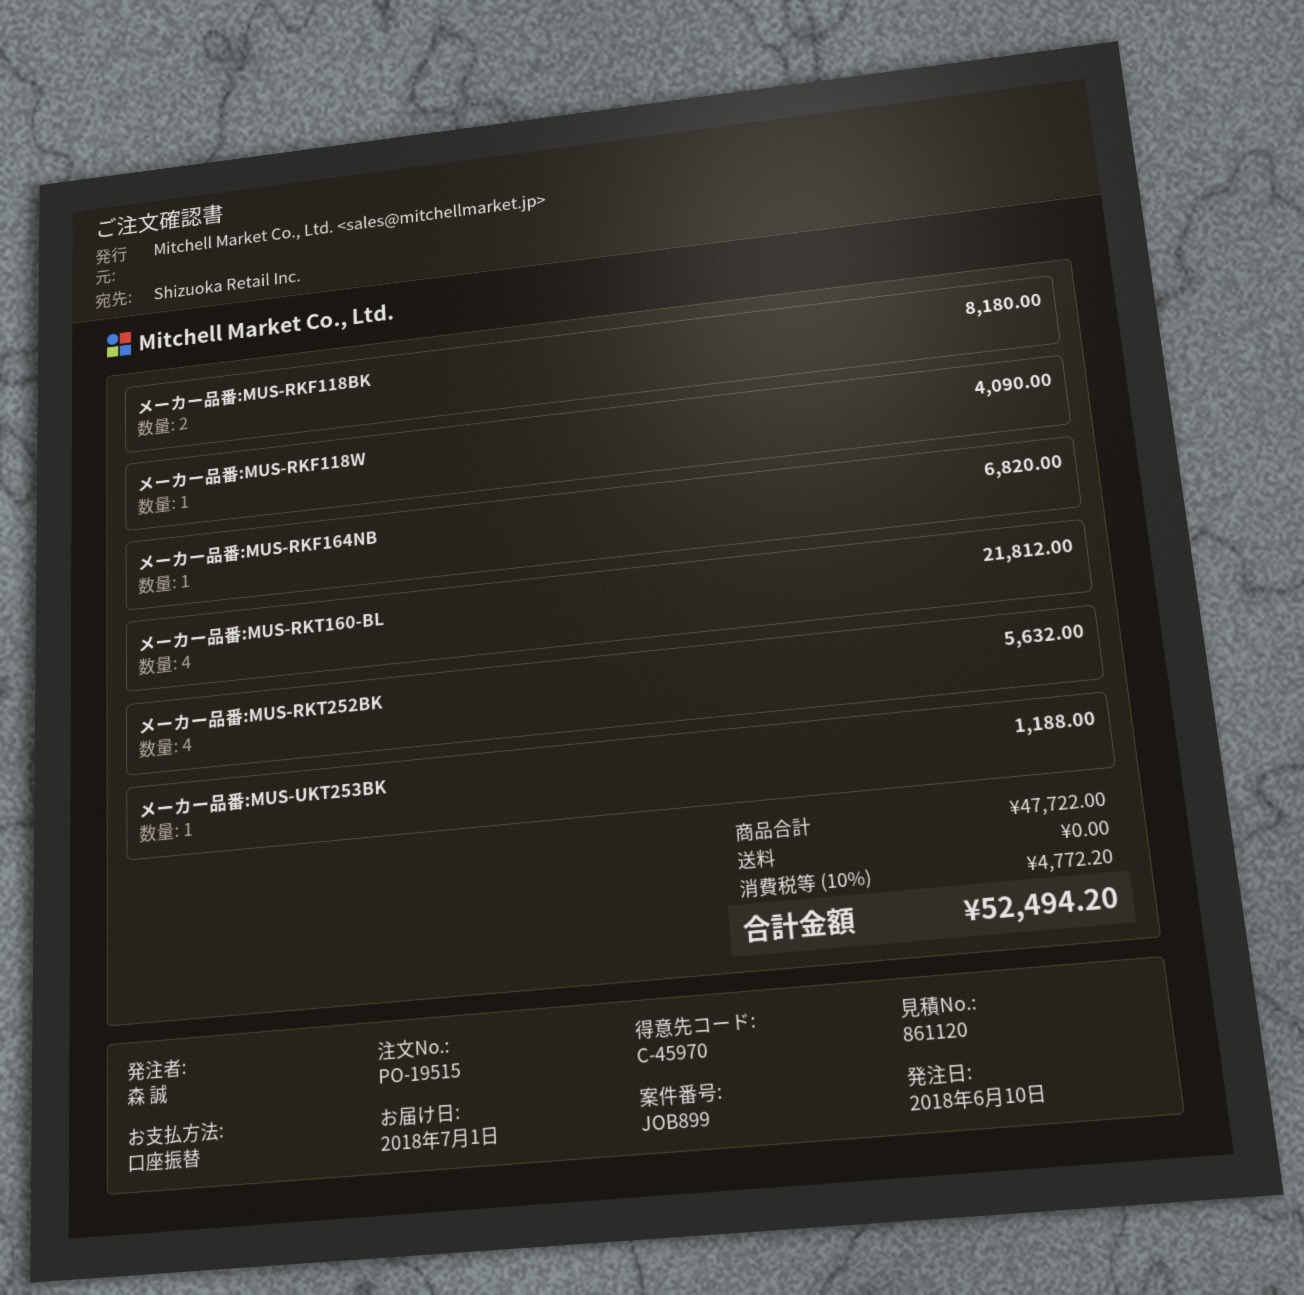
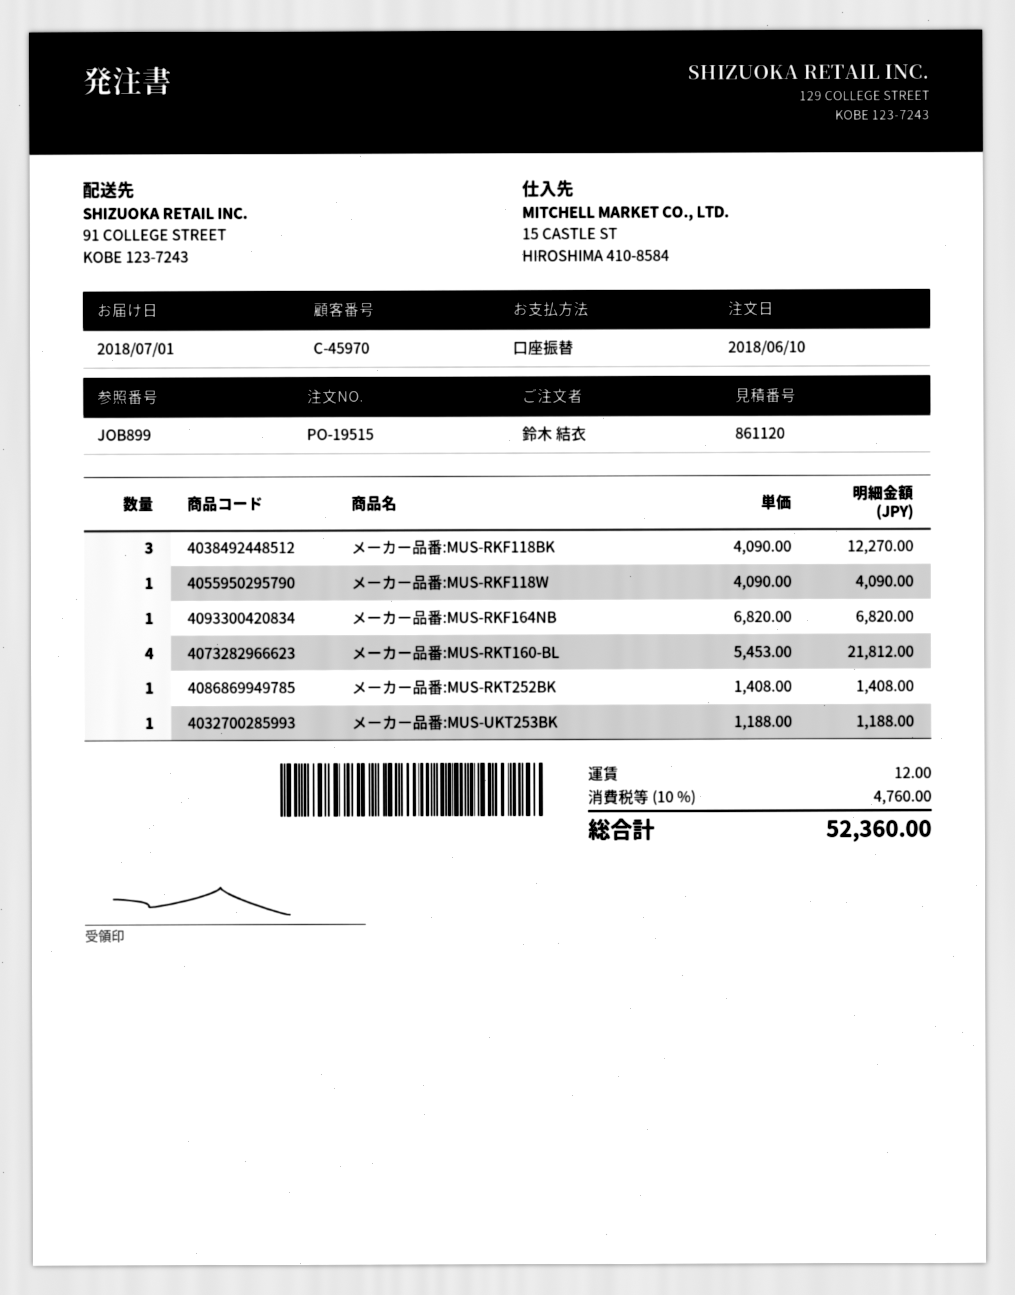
ordered by: 森 誠 -> 鈴木 結衣
メーカー品番:MUS-RKF118BK: 2 for 8180.00 -> 3 for 12270.00
メーカー品番:MUS-RKT252BK: 4 for 5632.00 -> 1 for 1408.00
shipping: 0.00 -> 12.00
tax: 10% = 4772.20 -> 10% = 4760.00
total: 52494.20 -> 52360.00

